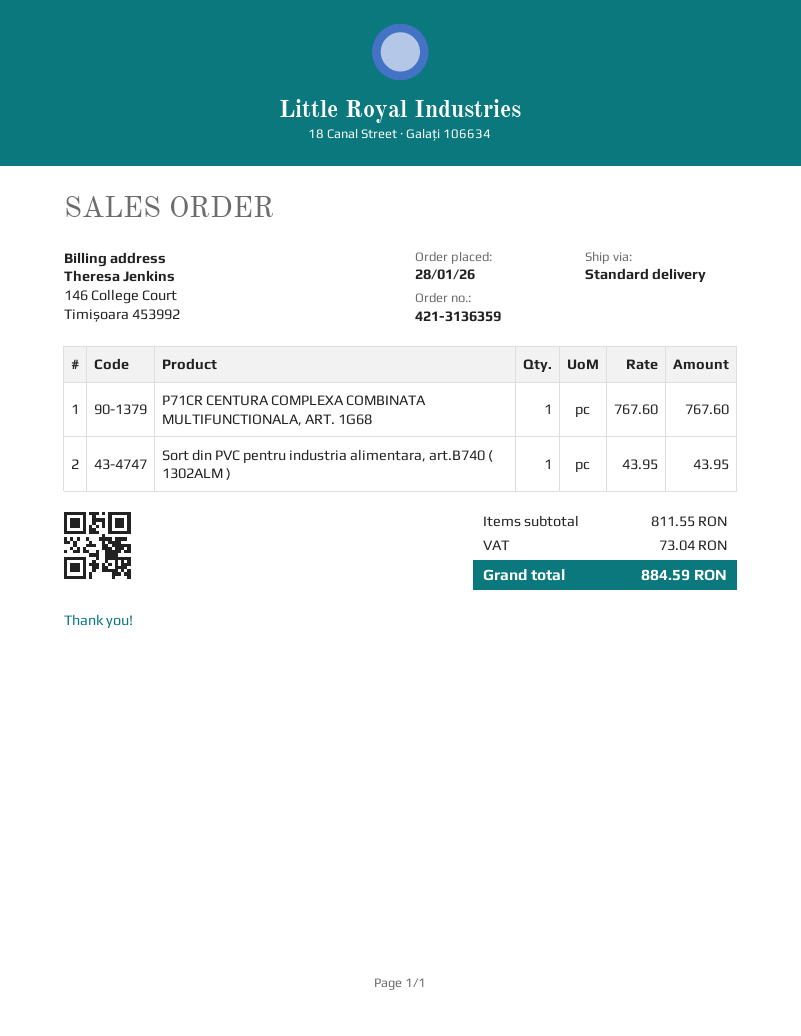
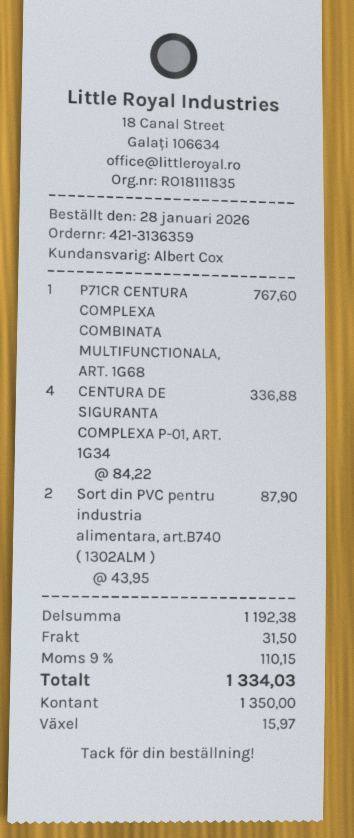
Sort din PVC pentru industria alimentara, art.B740 ( 1302ALM ): 1 x 43.95 = 43.95 -> 2 x 43.95 = 87.90
CENTURA DE SIGURANTA COMPLEXA P-01, ART. 1G34: none -> 4 x 84.22 = 336.88
subtotal: 811.55 -> 1192.38
shipping: none -> 31.50
tax: 73.04 -> 110.15
total: 884.59 -> 1334.03

